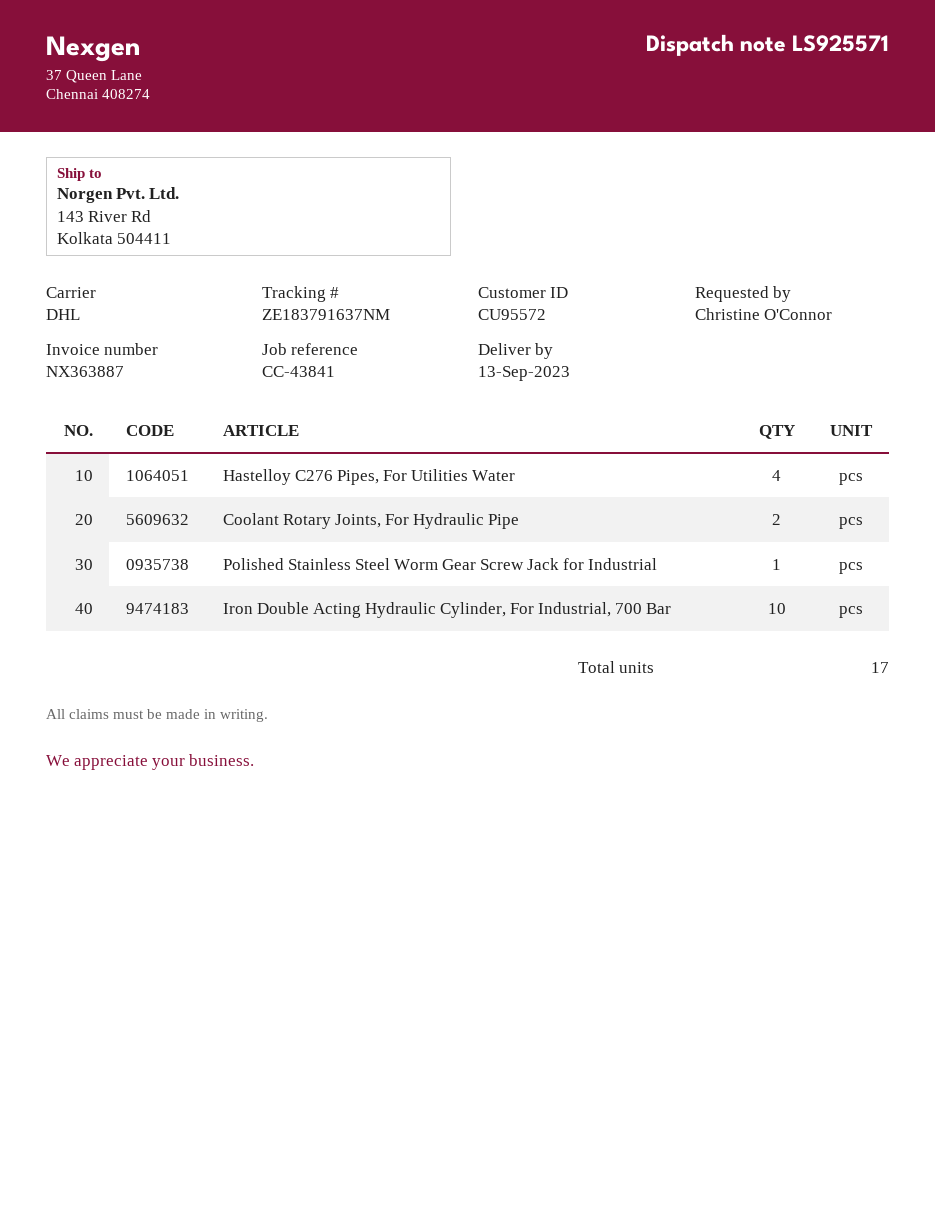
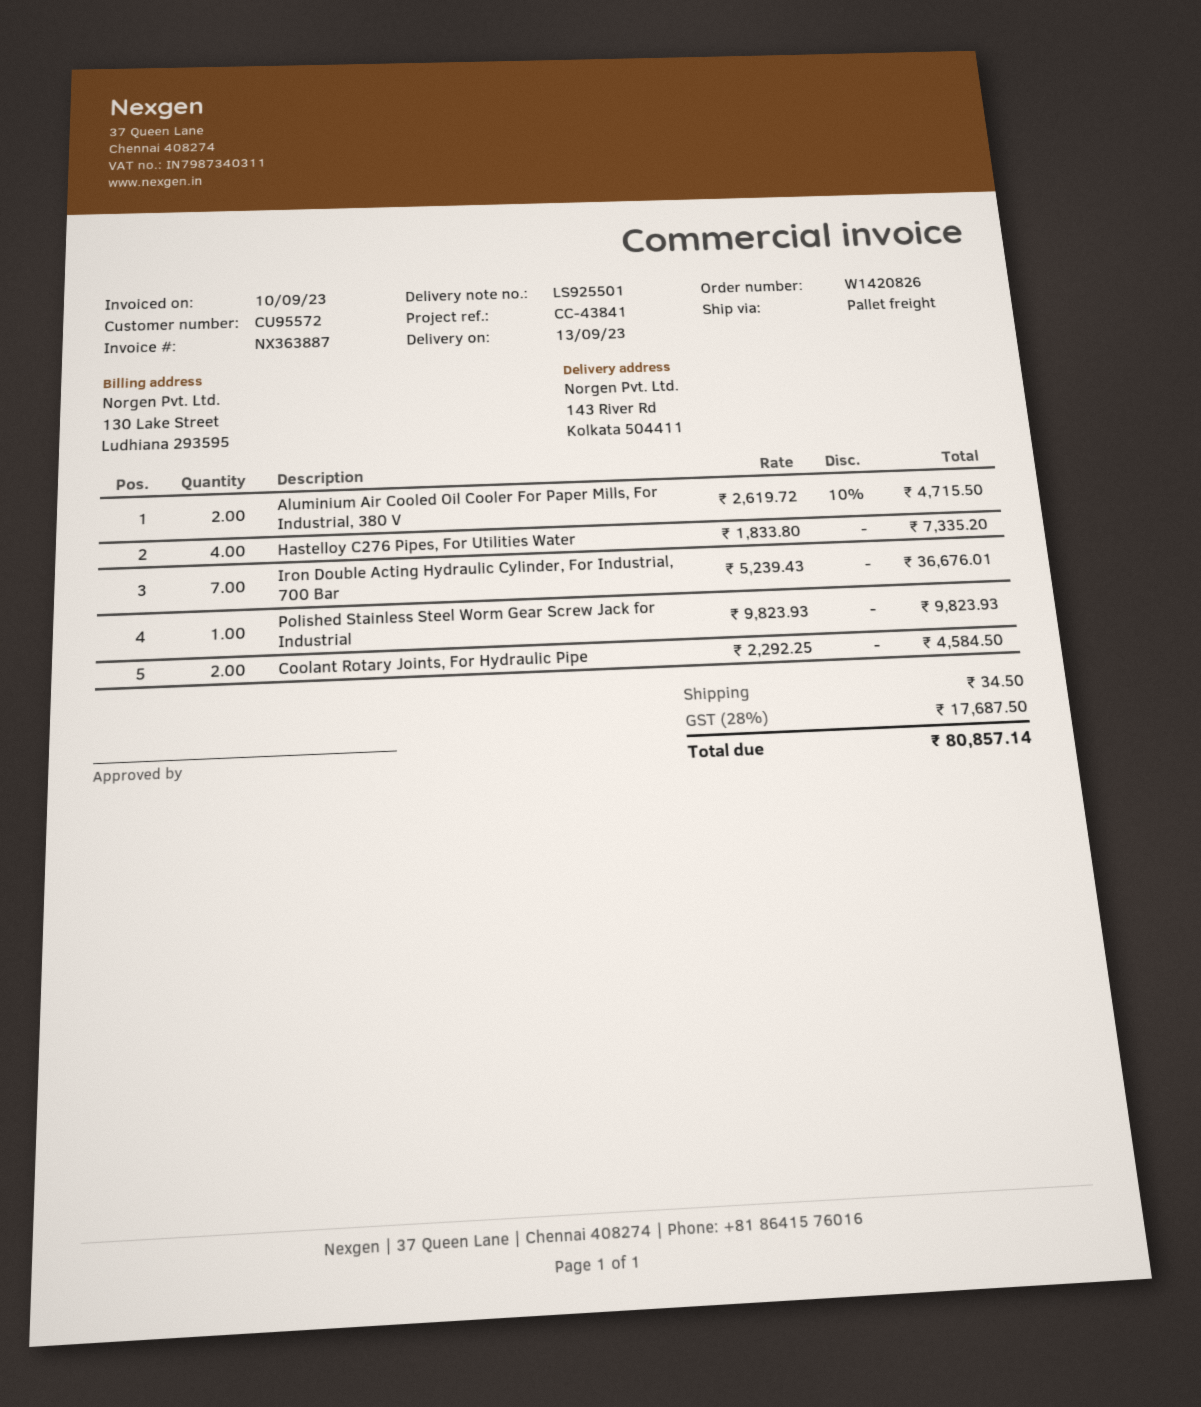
delivery note number: LS925571 -> LS925501
shipping method: DHL -> pallet freight
Iron Double Acting Hydraulic Cylinder, For Industrial, 700 Bar: 10 -> 7
Aluminium Air Cooled Oil Cooler For Paper Mills, For Industrial, 380 V: none -> 2

